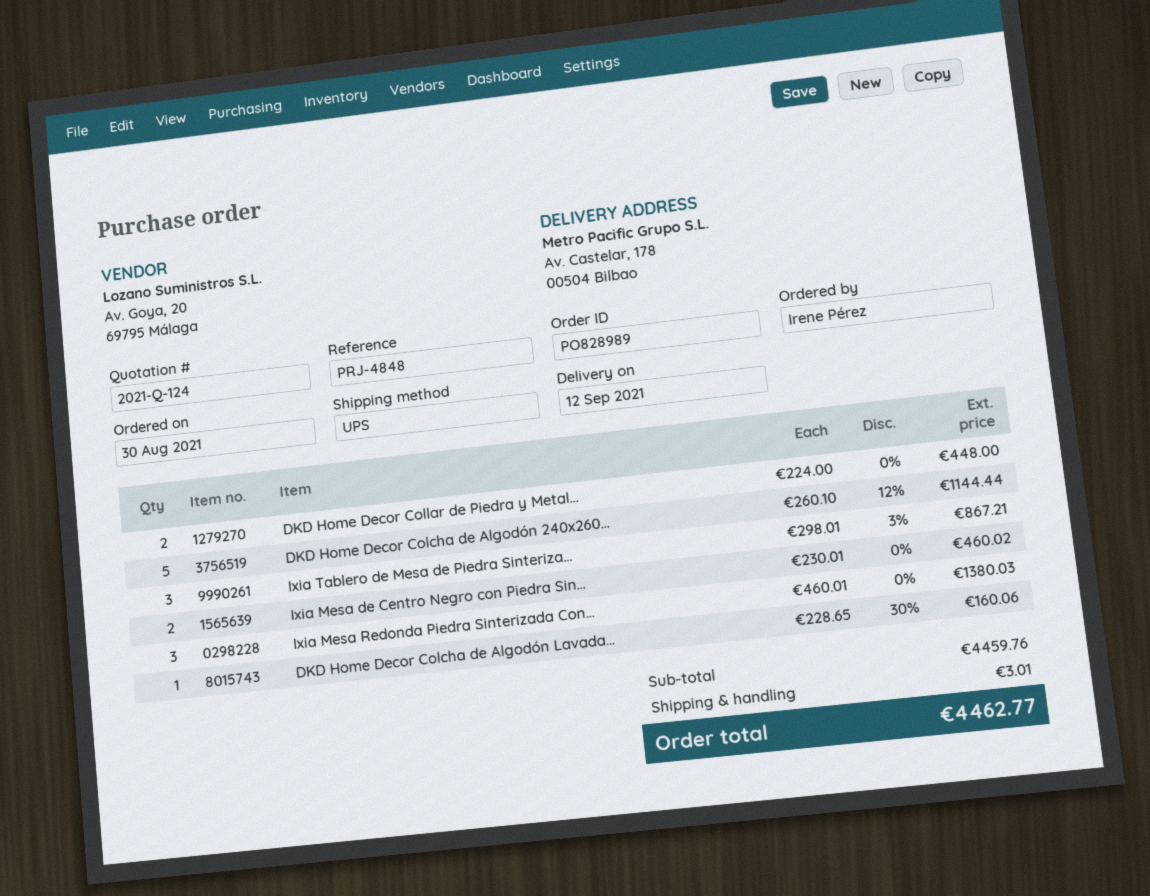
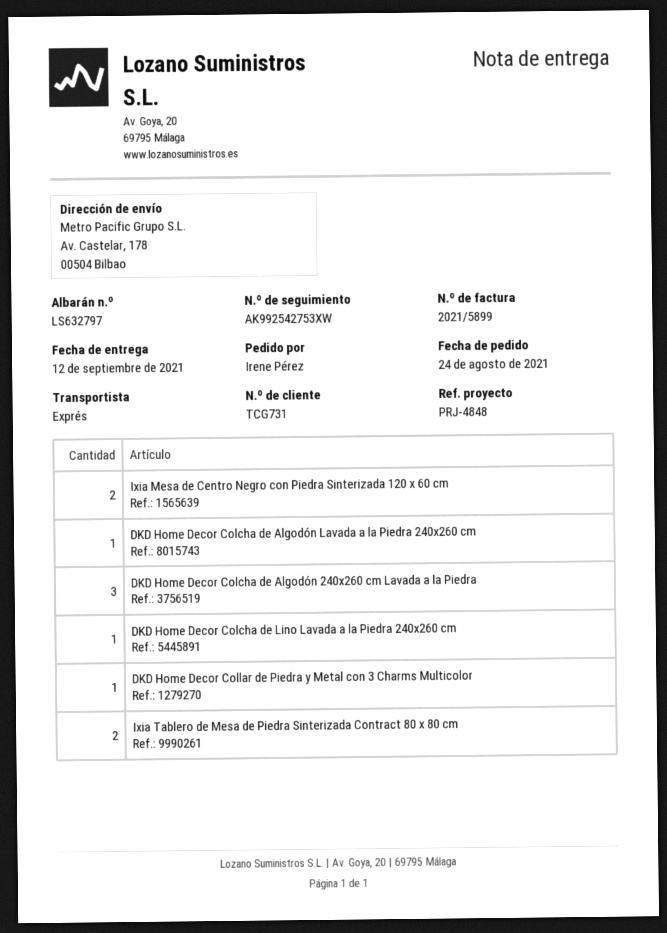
order date: 2021-08-30 -> 2021-08-24
shipping method: UPS -> express
DKD Home Decor Collar de Piedra y Metal...: 2 -> 1
DKD Home Decor Colcha de Algodón 240x260...: 5 -> 3
Ixia Tablero de Mesa de Piedra Sinteriza...: 3 -> 2
Ixia Mesa Redonda Piedra Sinterizada Con...: 3 -> none
DKD Home Decor Colcha de Lino Lavada a la Piedra 240x260 cm: none -> 1

